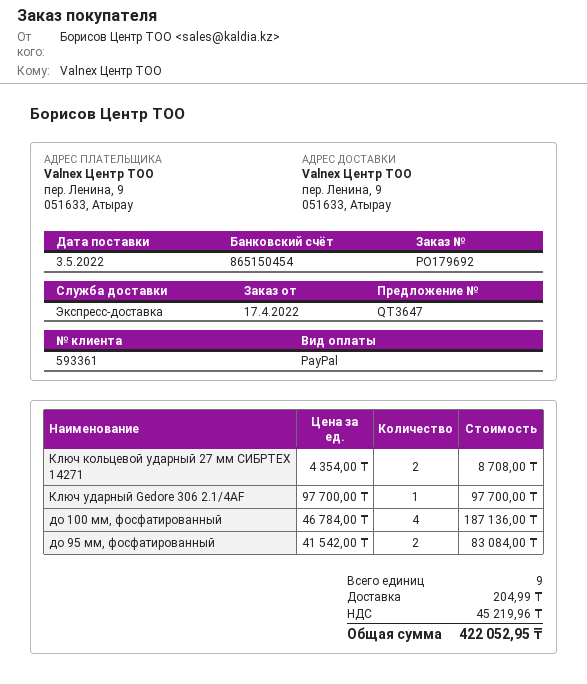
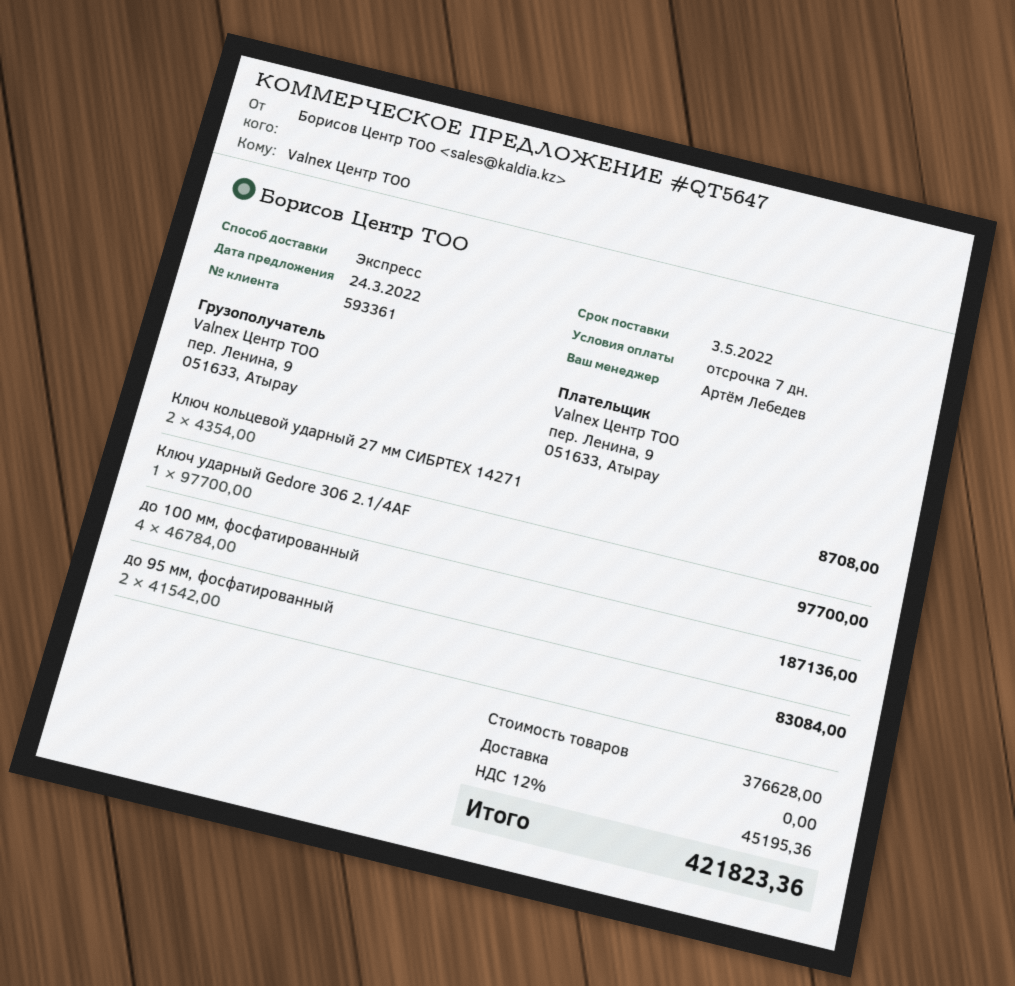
quote number: QT3647 -> QT5647
shipping: 204.99 -> 0.00
tax: 45219.96 -> 45195.36
total: 422052.95 -> 421823.36

